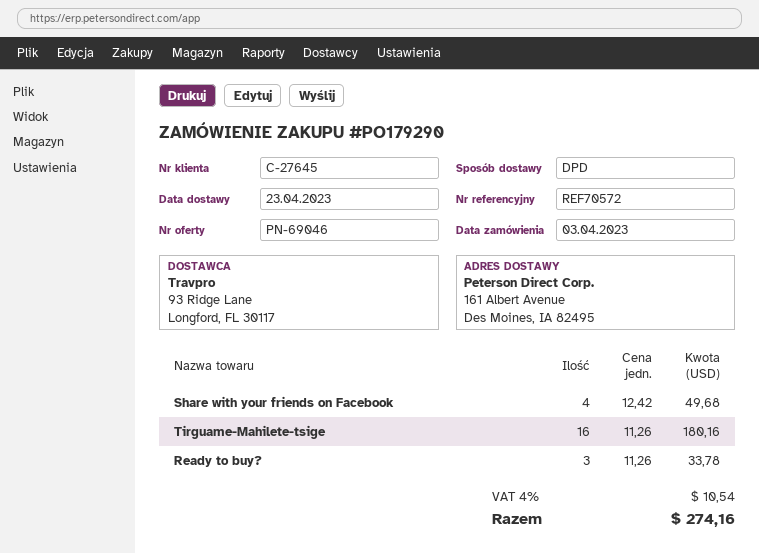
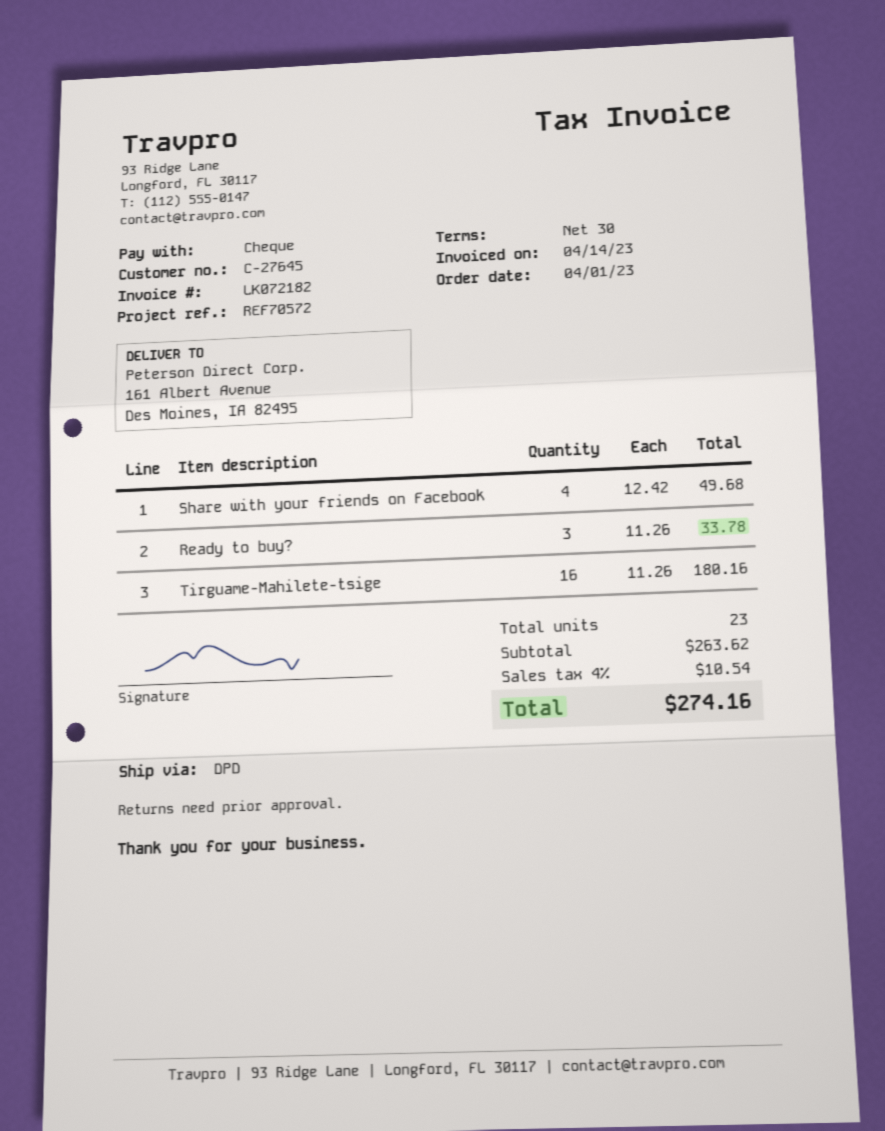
order date: 2023-04-03 -> 2023-04-01

